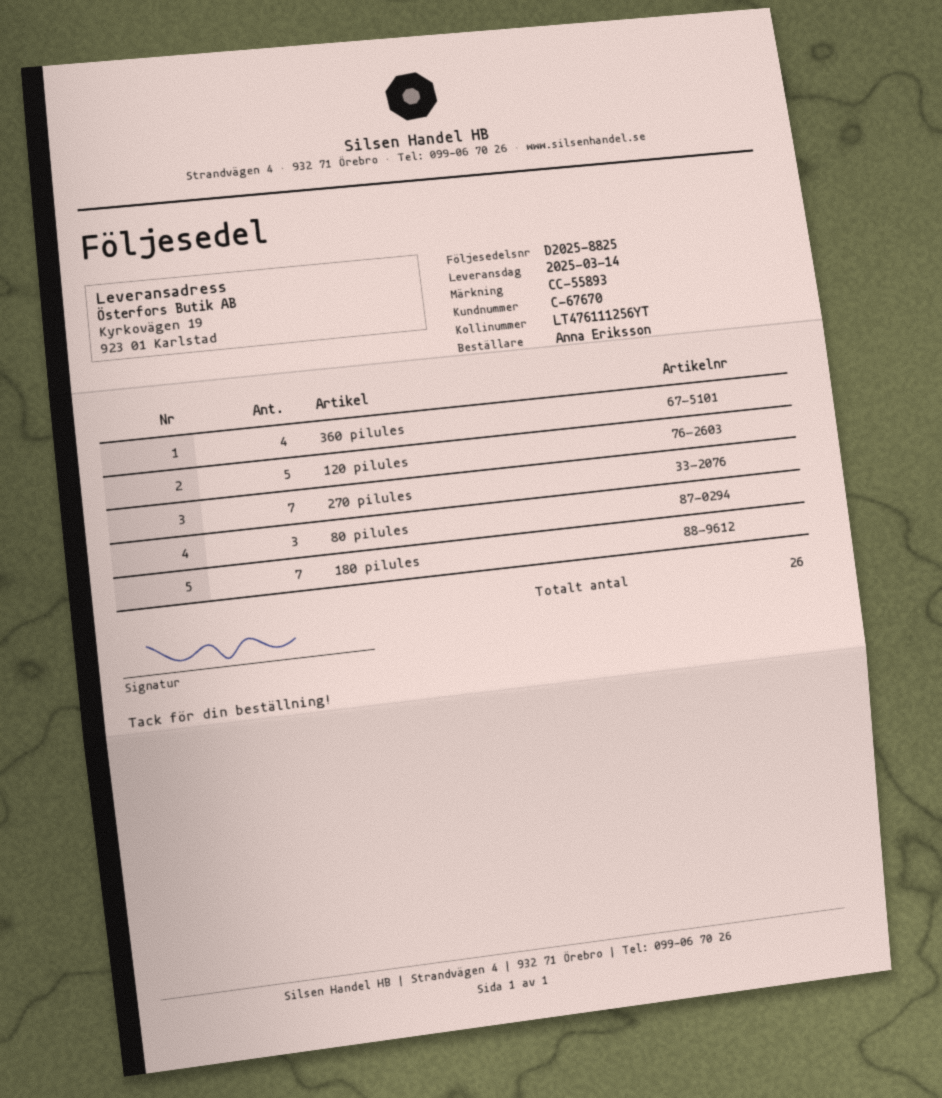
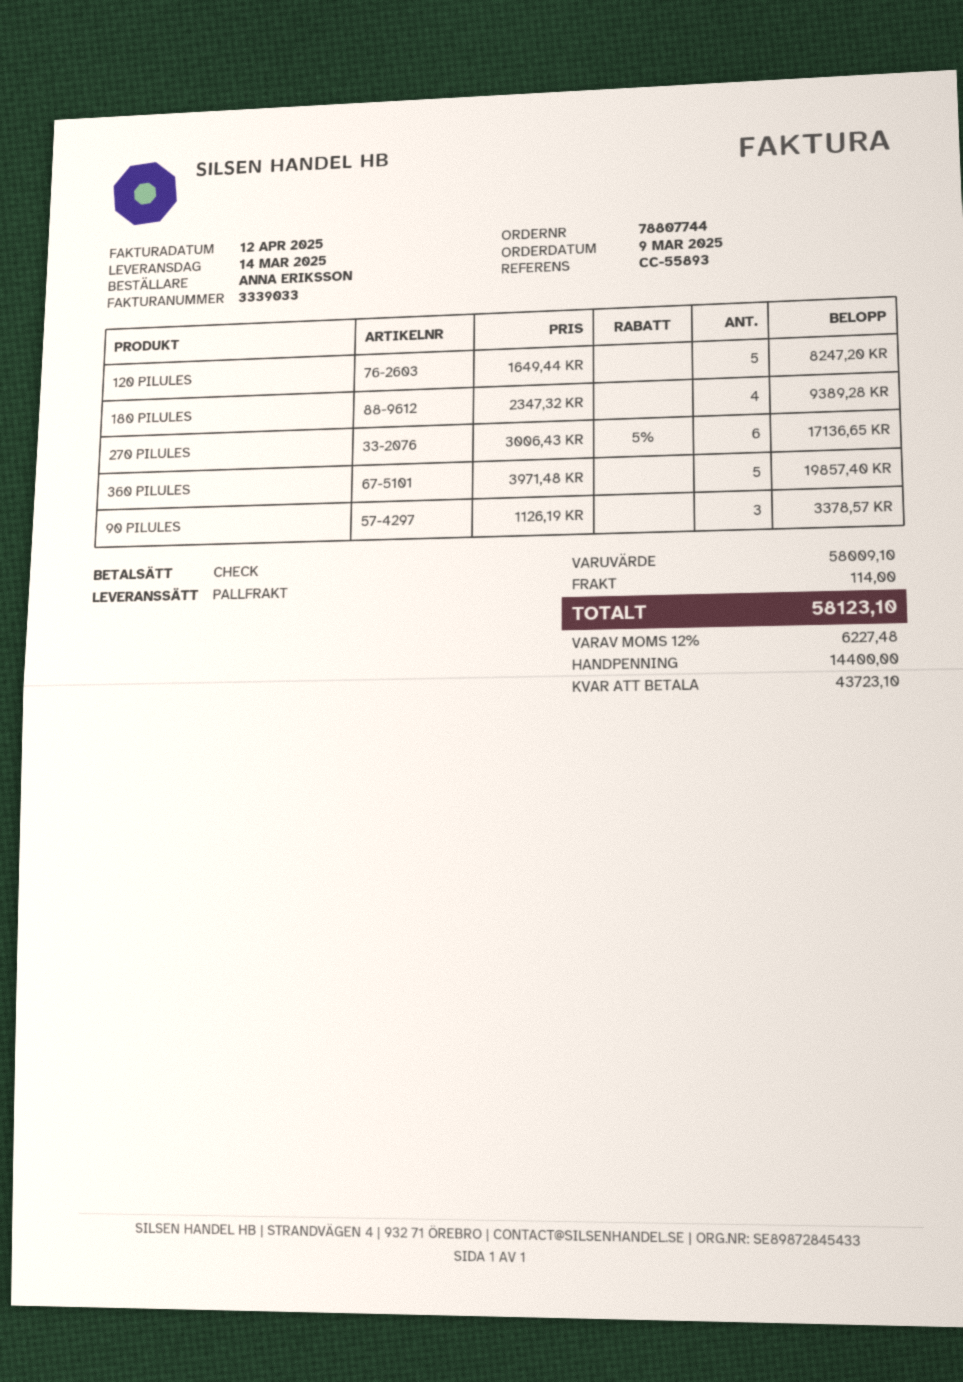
360 pilules: 4 -> 5
270 pilules: 7 -> 6
80 pilules: 3 -> none
180 pilules: 7 -> 4
90 PILULES: none -> 3

